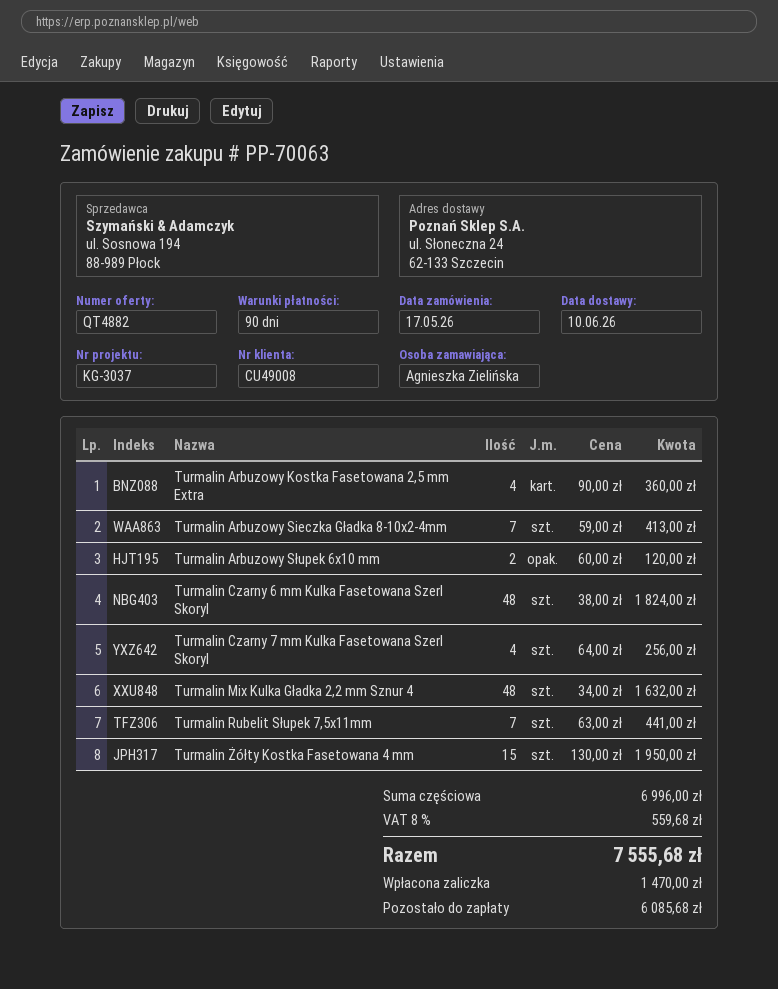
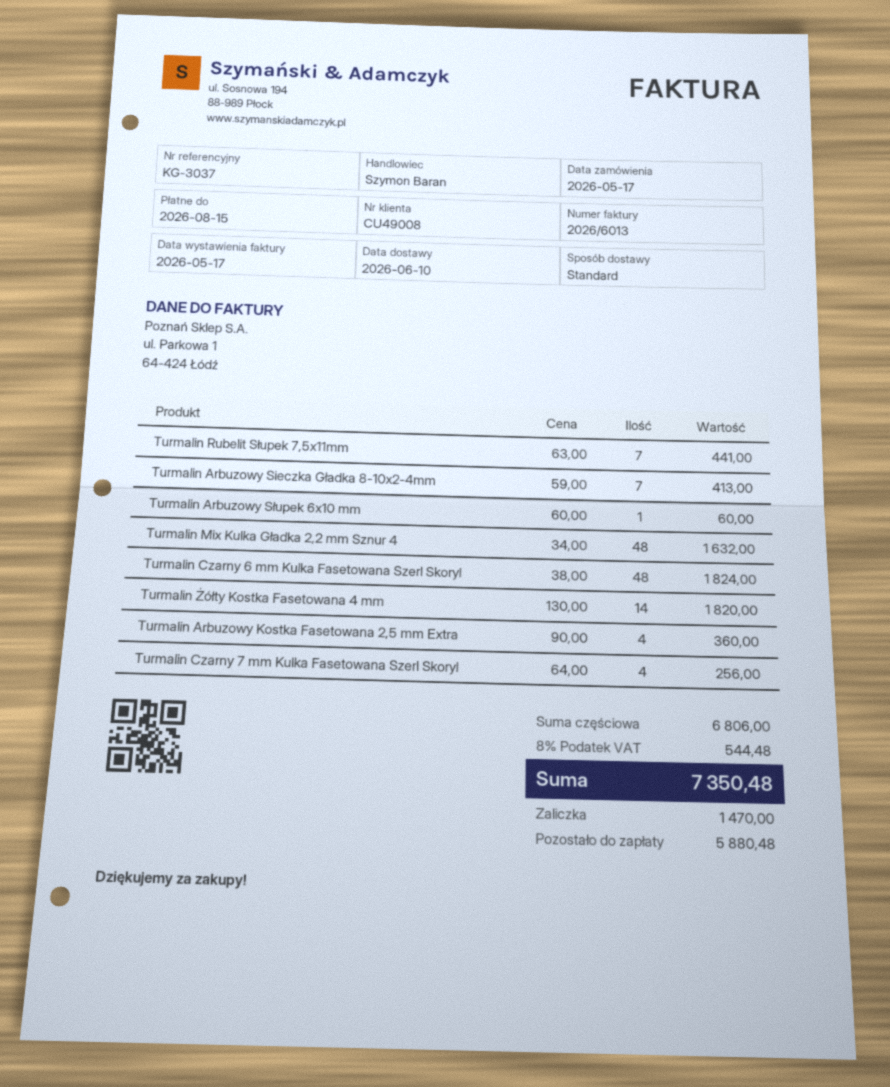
Turmalin Arbuzowy Słupek 6x10 mm: 2 x 60.00 = 120.00 -> 1 x 60.00 = 60.00
Turmalin Żółty Kostka Fasetowana 4 mm: 15 x 130.00 = 1950.00 -> 14 x 130.00 = 1820.00
subtotal: 6996.00 -> 6806.00
tax: 8% = 559.68 -> 8% = 544.48
total: 7555.68 -> 7350.48
balance: 6085.68 -> 5880.48

